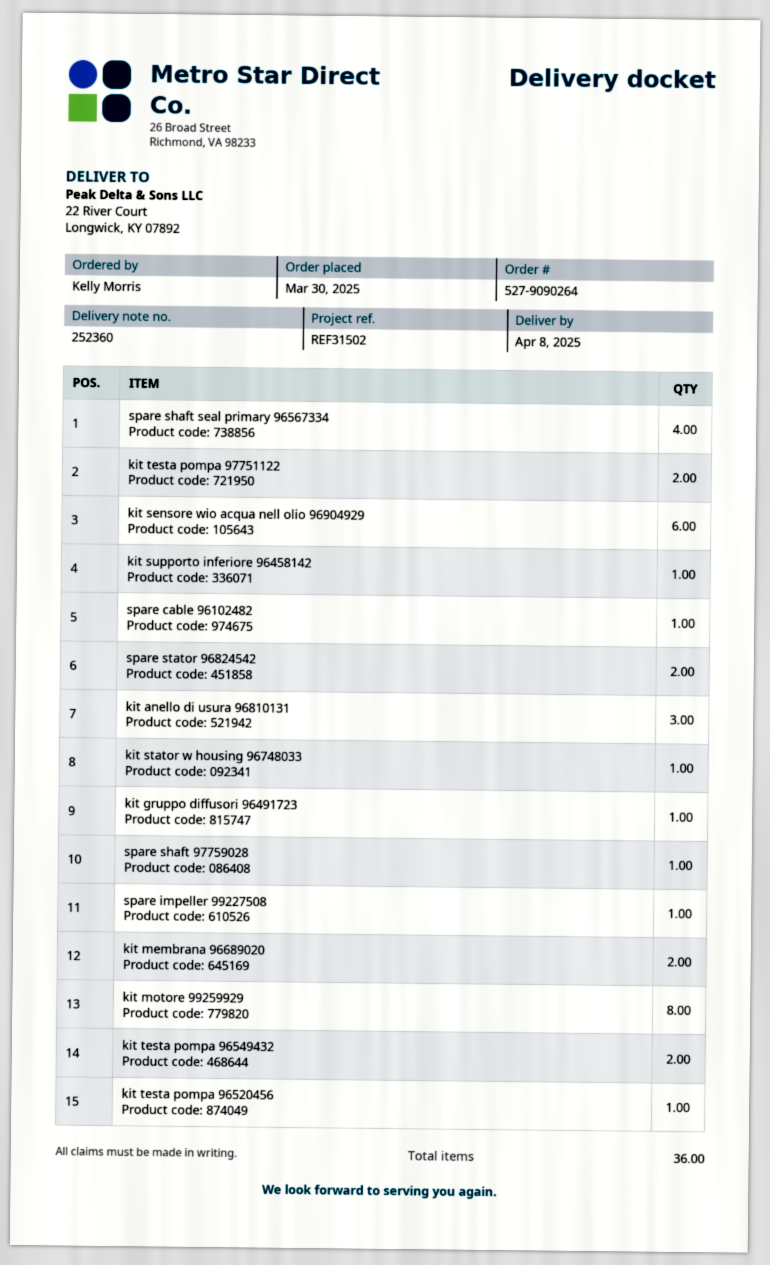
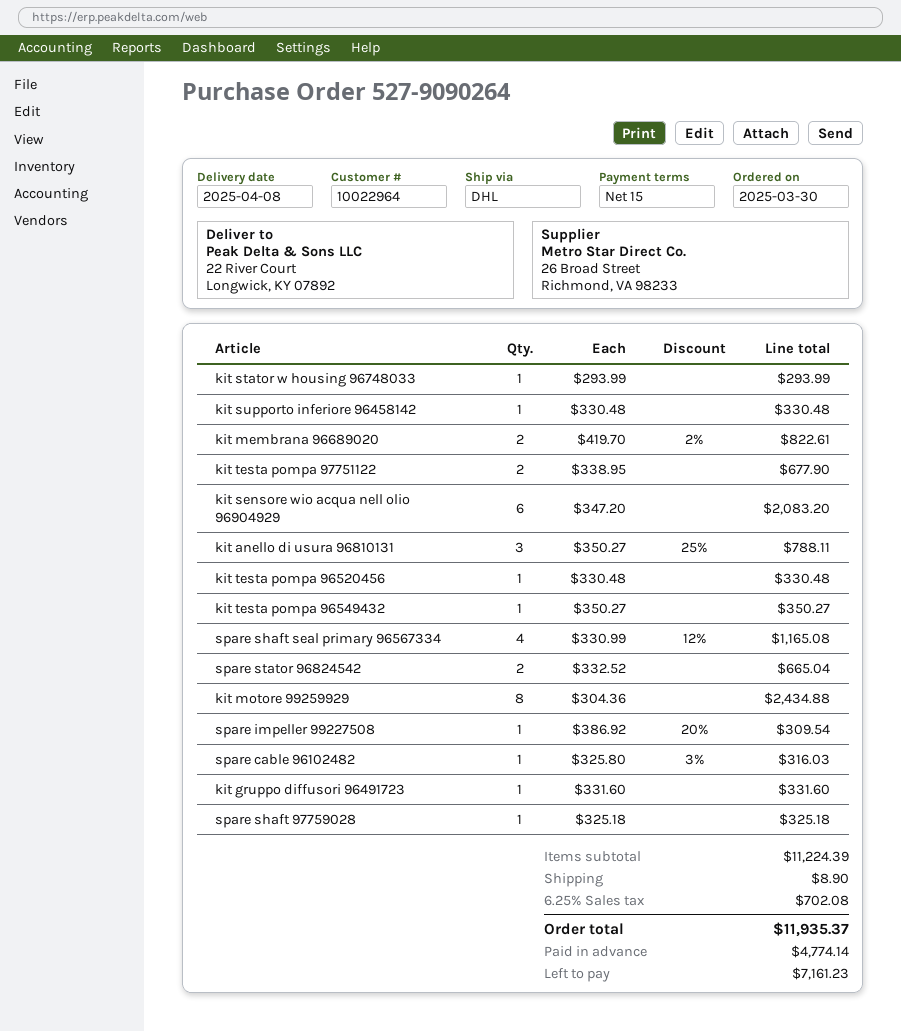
kit testa pompa 96549432: 2 -> 1

